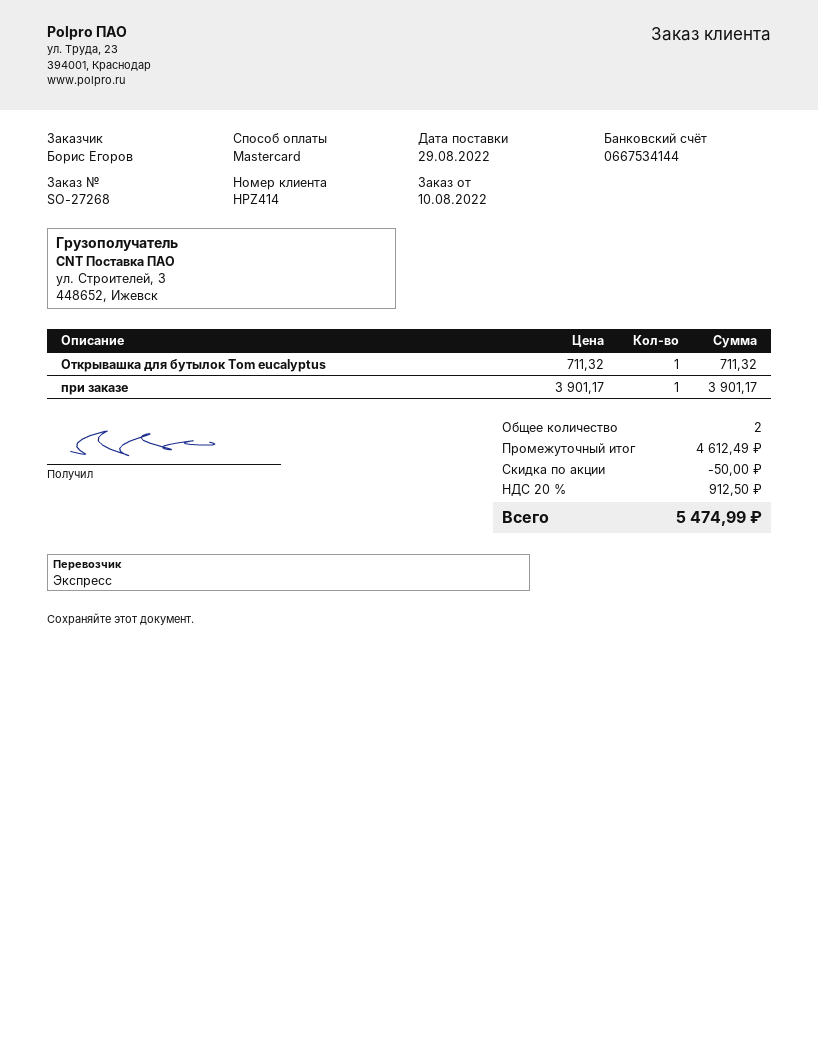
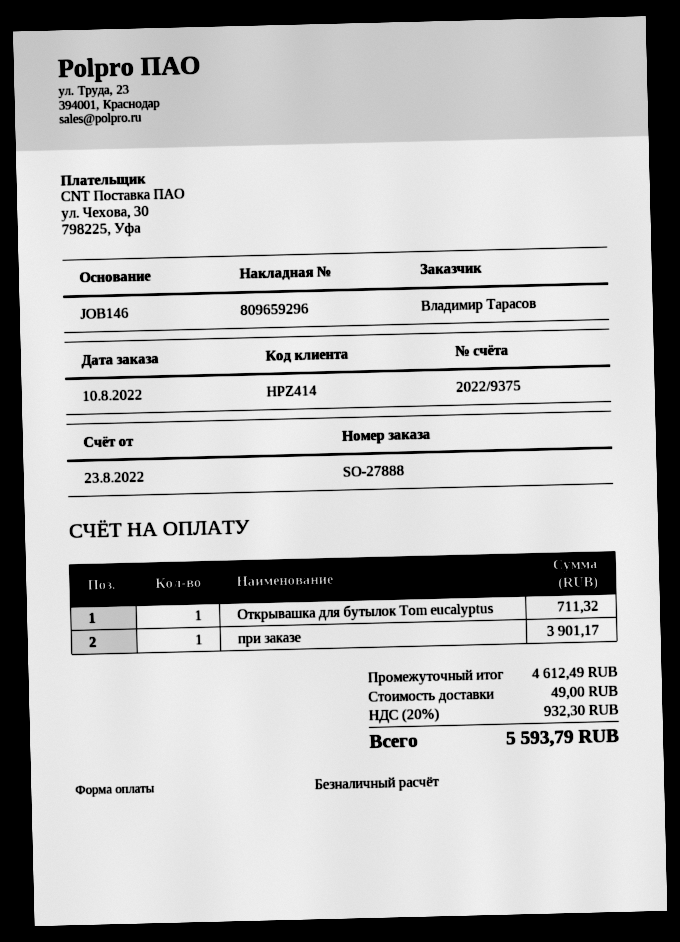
order number: SO-27268 -> SO-27888
ordered by: Борис Егоров -> Владимир Тарасов
payment method: Mastercard -> bank transfer
discount: 50.00 -> none
shipping: none -> 49.00
tax: 20% = 912.50 -> 20% = 932.30
total: 5474.99 -> 5593.79

